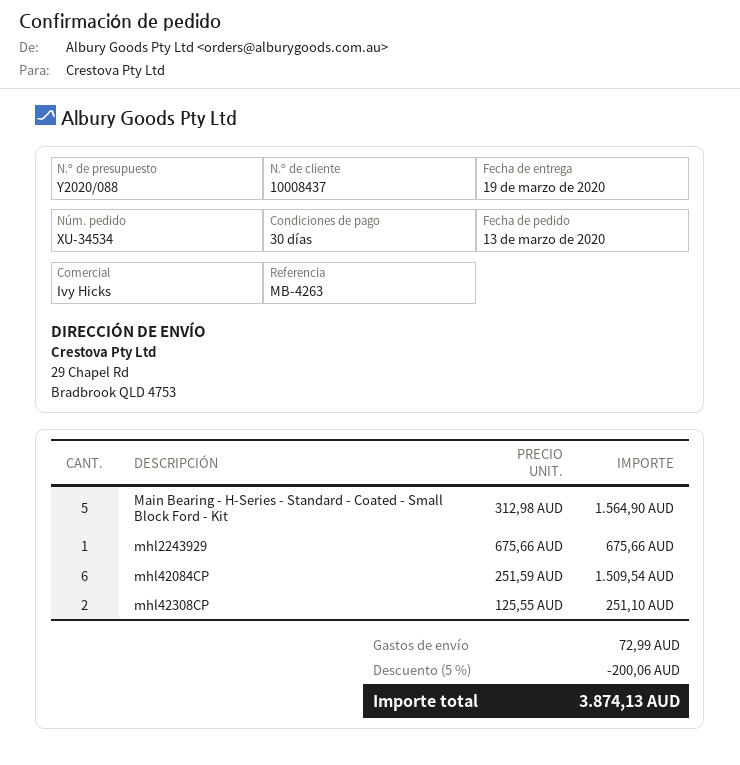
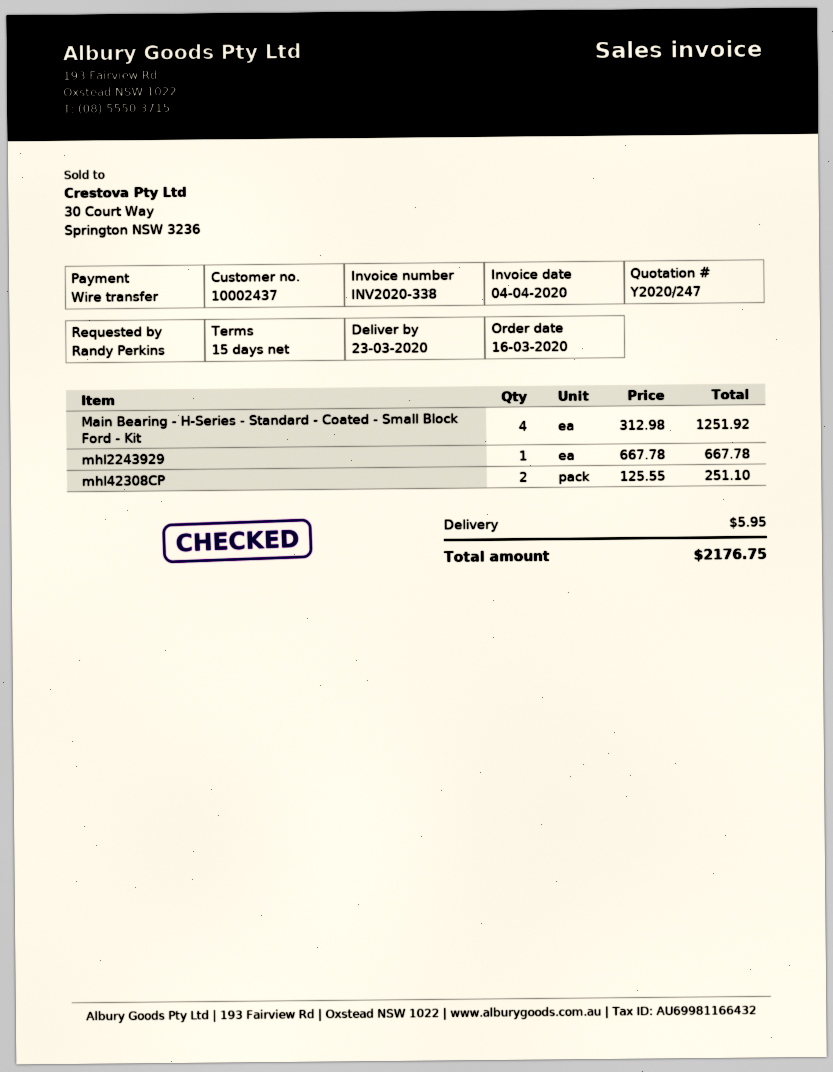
quote number: Y2020/088 -> Y2020/247
order date: 2020-03-13 -> 2020-03-16
delivery date: 2020-03-19 -> 2020-03-23
payment terms: 30 days -> 15 days
customer number: 10008437 -> 10002437
Main Bearing - H-Series - Standard - Coated - Small Block Ford - Kit: 5 x 312.98 = 1564.90 -> 4 x 312.98 = 1251.92
mhl2243929: 1 x 675.66 = 675.66 -> 1 x 667.78 = 667.78
mhl42084CP: 6 x 251.59 = 1509.54 -> none
discount: 5% = 200.06 -> none
shipping: 72.99 -> 5.95
total: 3874.13 -> 2176.75

